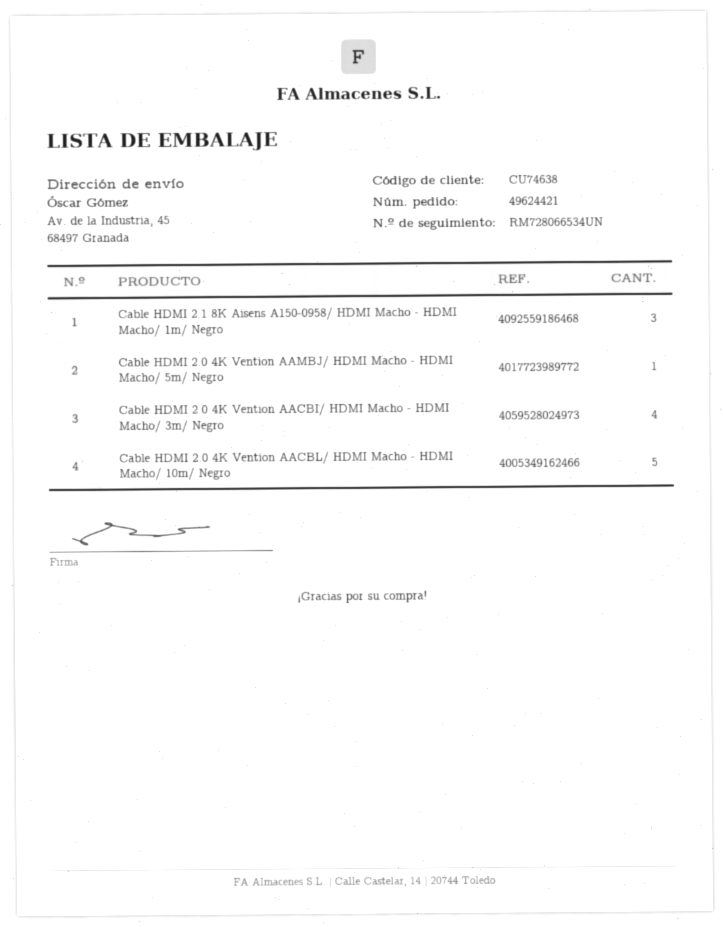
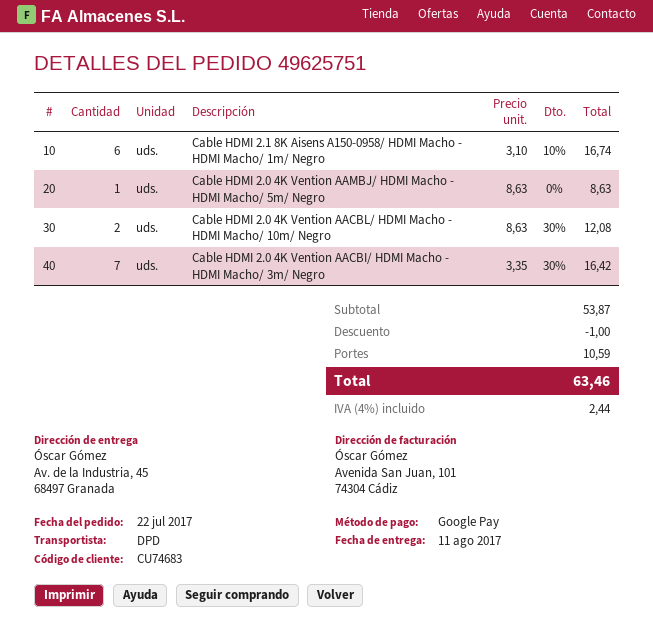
order number: 49624421 -> 49625751
customer number: CU74638 -> CU74683
Cable HDMI 2.1 8K Aisens A150-0958/ HDMI Macho - HDMI Macho/ 1m/ Negro: 3 -> 6
Cable HDMI 2.0 4K Vention AACBI/ HDMI Macho - HDMI Macho/ 3m/ Negro: 4 -> 7
Cable HDMI 2.0 4K Vention AACBL/ HDMI Macho - HDMI Macho/ 10m/ Negro: 5 -> 2

